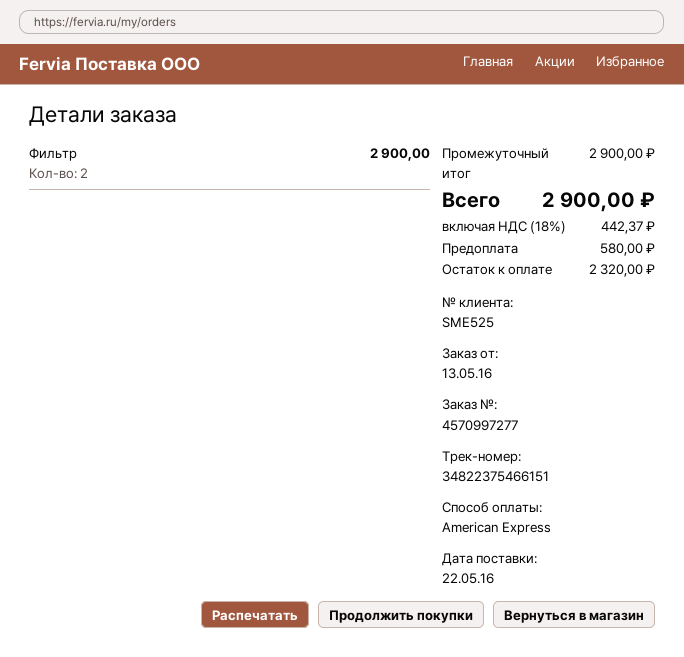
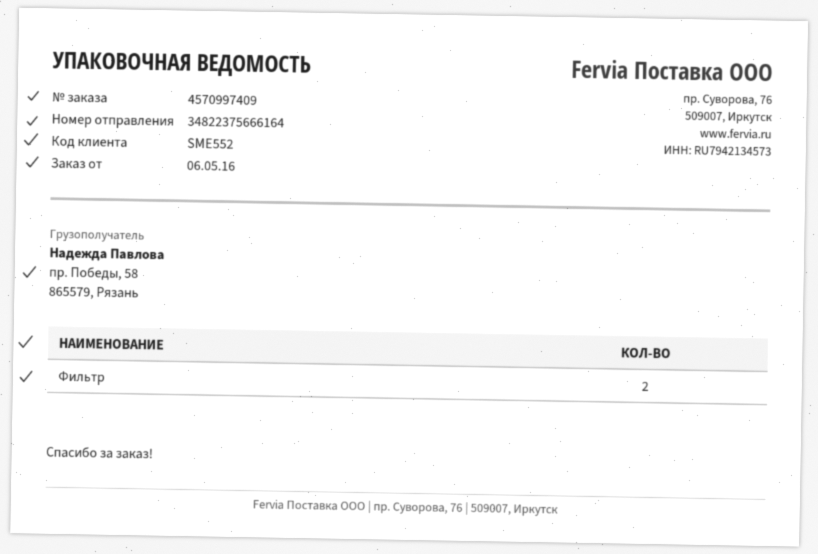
order number: 4570997277 -> 4570997409
order date: 2016-05-13 -> 2016-05-06
customer number: SME525 -> SME552
tracking number: 34822375466151 -> 34822375666164

